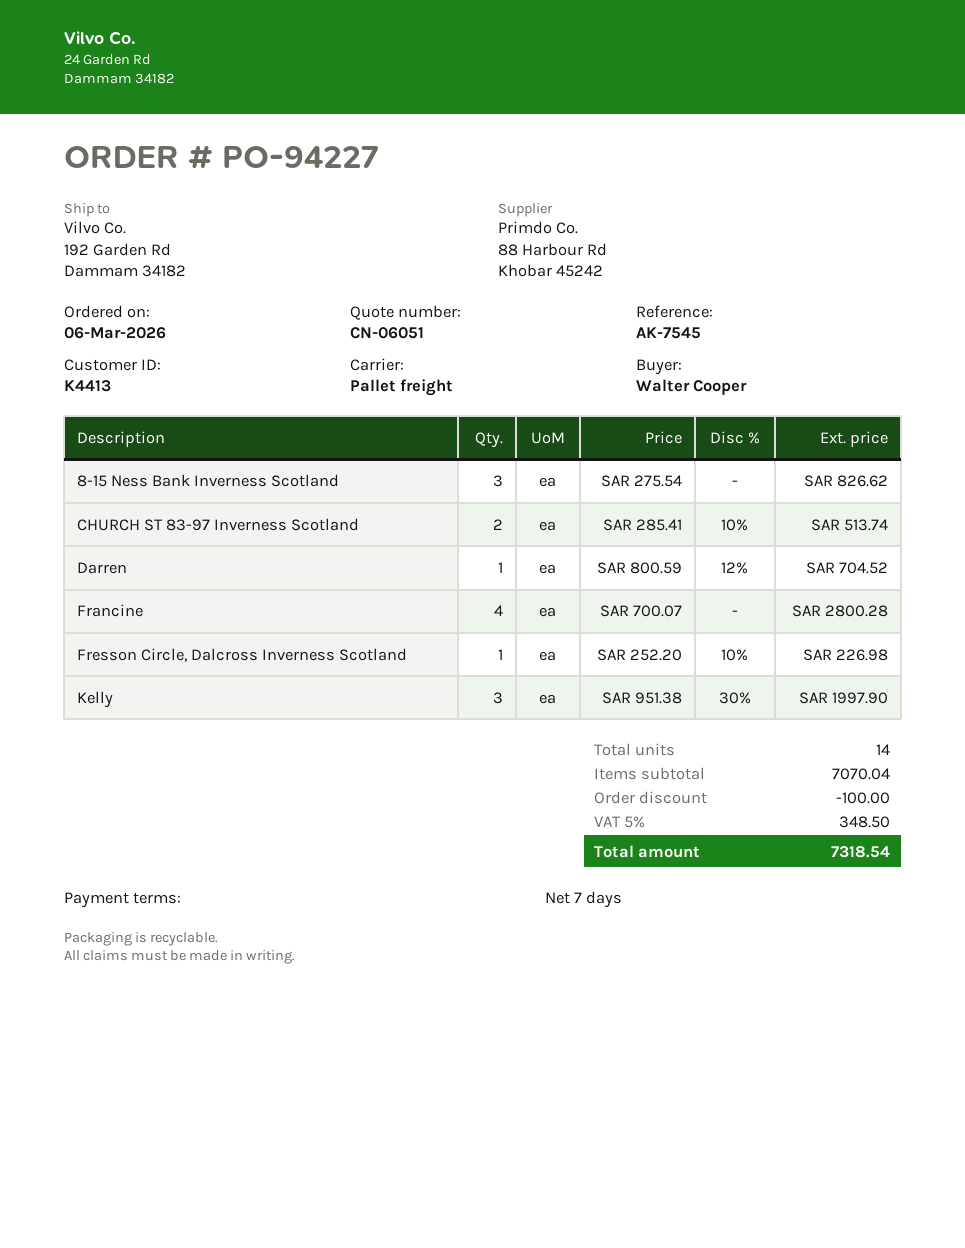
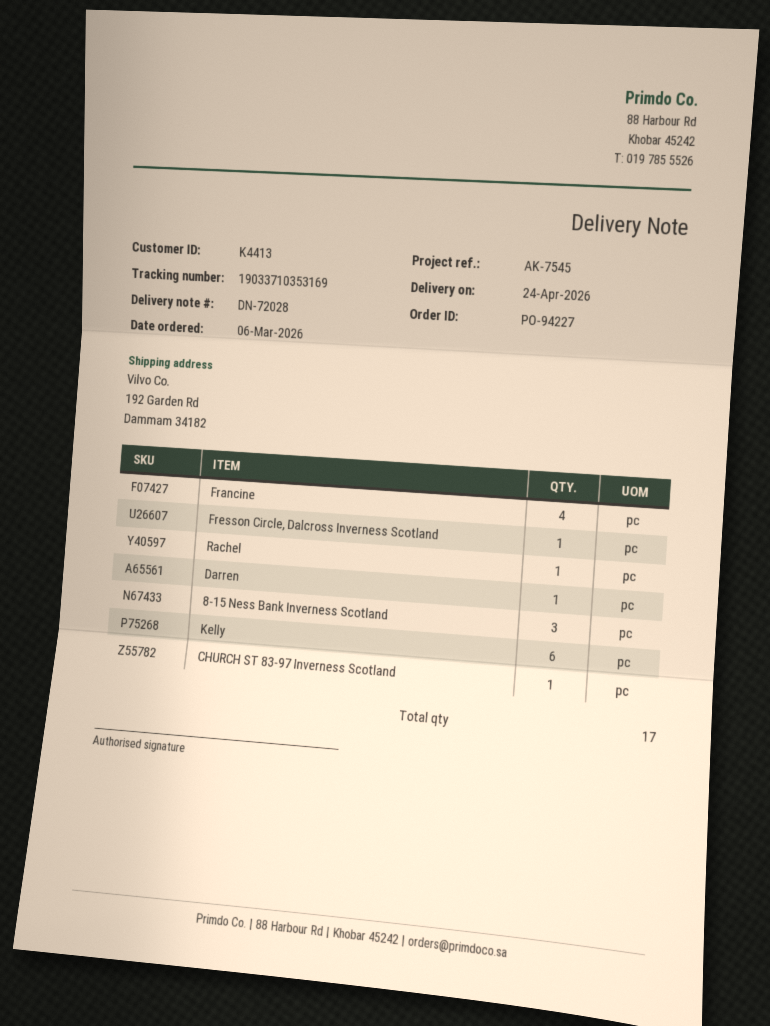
CHURCH ST 83-97 Inverness Scotland: 2 -> 1
Kelly: 3 -> 6
Rachel: none -> 1
total quantity: 14 -> 17

